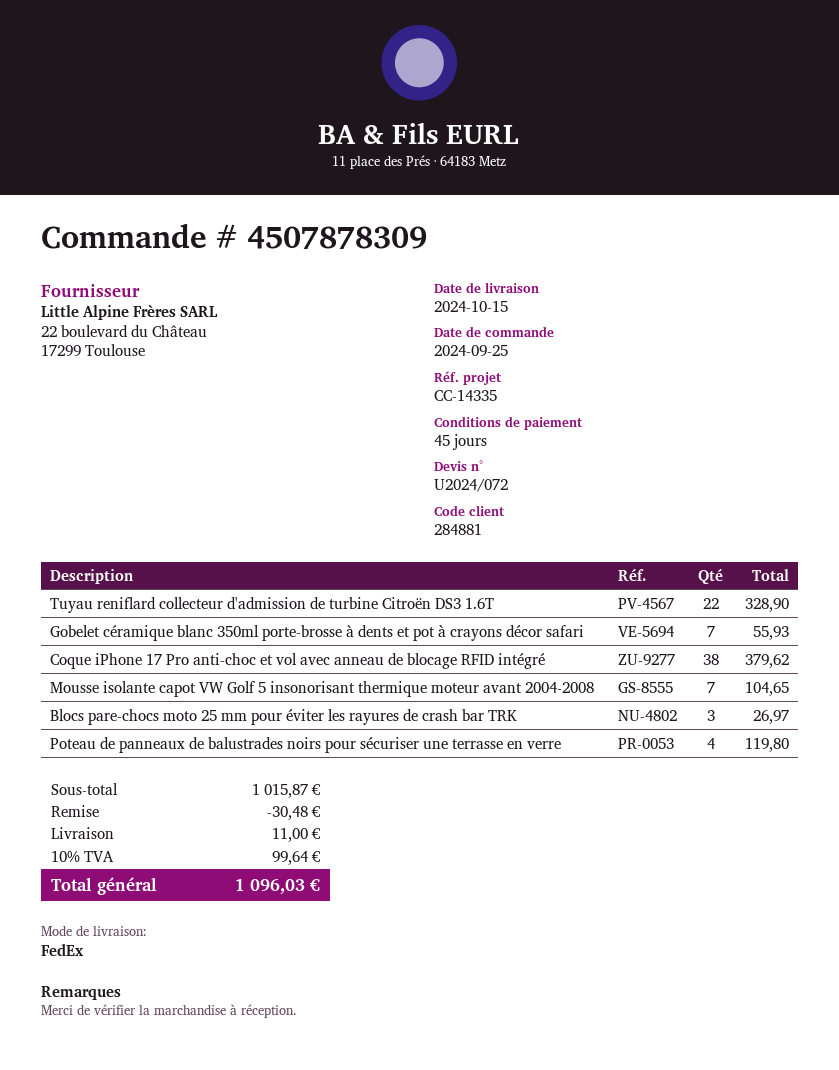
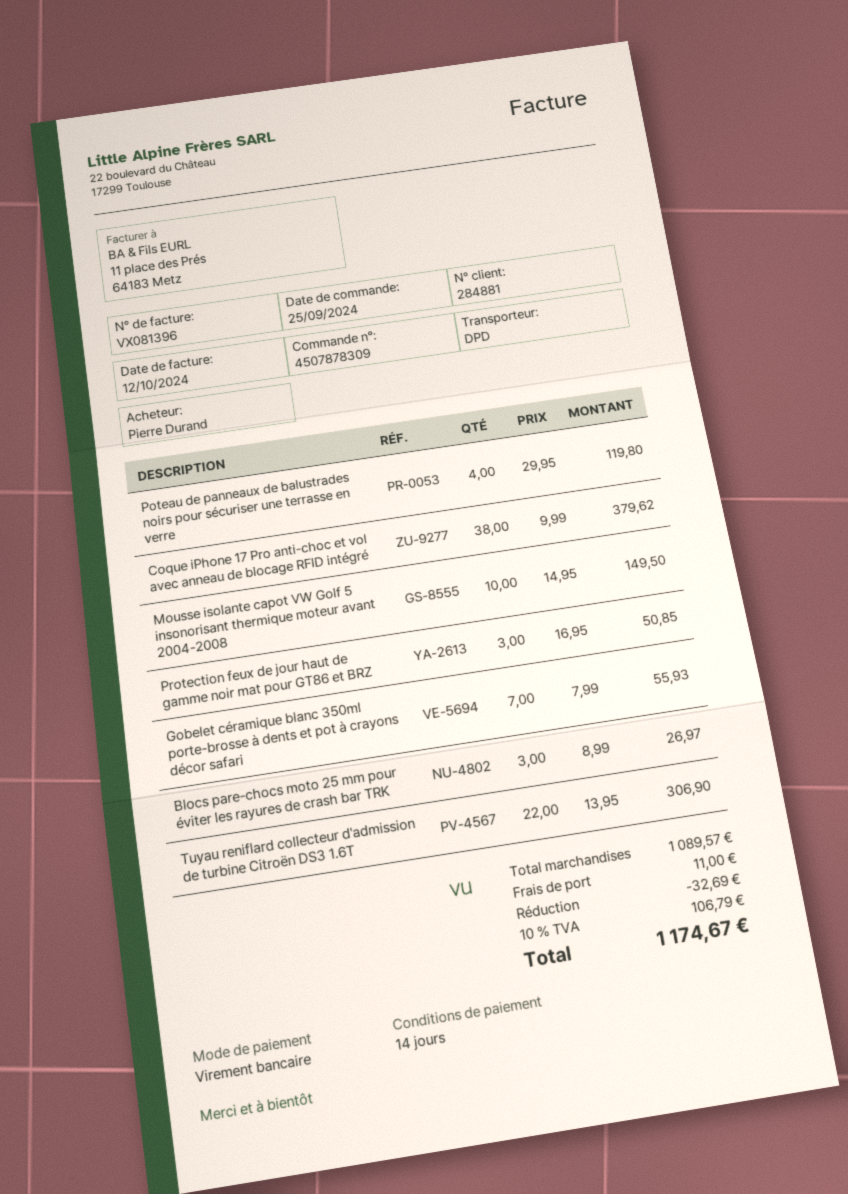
payment terms: 45 days -> 14 days
shipping method: FedEx -> DPD
Tuyau reniflard collecteur d'admission de turbine Citroën DS3 1.6T: 22 for 328.90 -> 22 for 306.90
Mousse isolante capot VW Golf 5 insonorisant thermique moteur avant 2004-2008: 7 for 104.65 -> 10 for 149.50
Protection feux de jour haut de gamme noir mat pour GT86 et BRZ: none -> 3 for 50.85
subtotal: 1015.87 -> 1089.57
discount: 30.48 -> 32.69
tax: 10% = 99.64 -> 10% = 106.79
total: 1096.03 -> 1174.67

